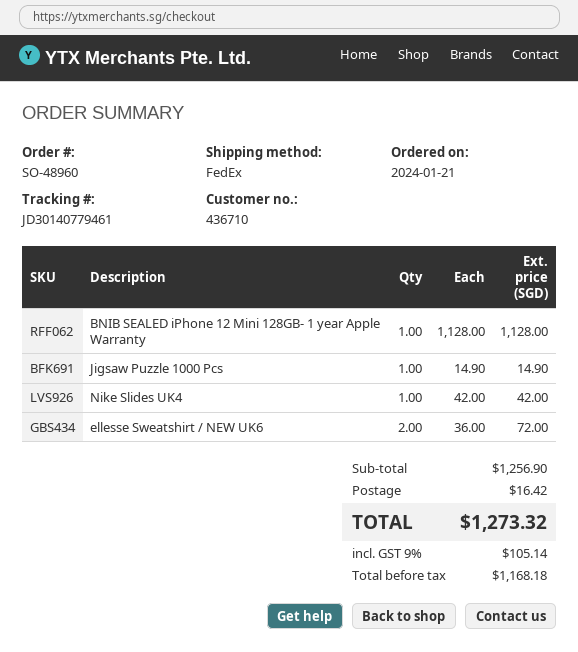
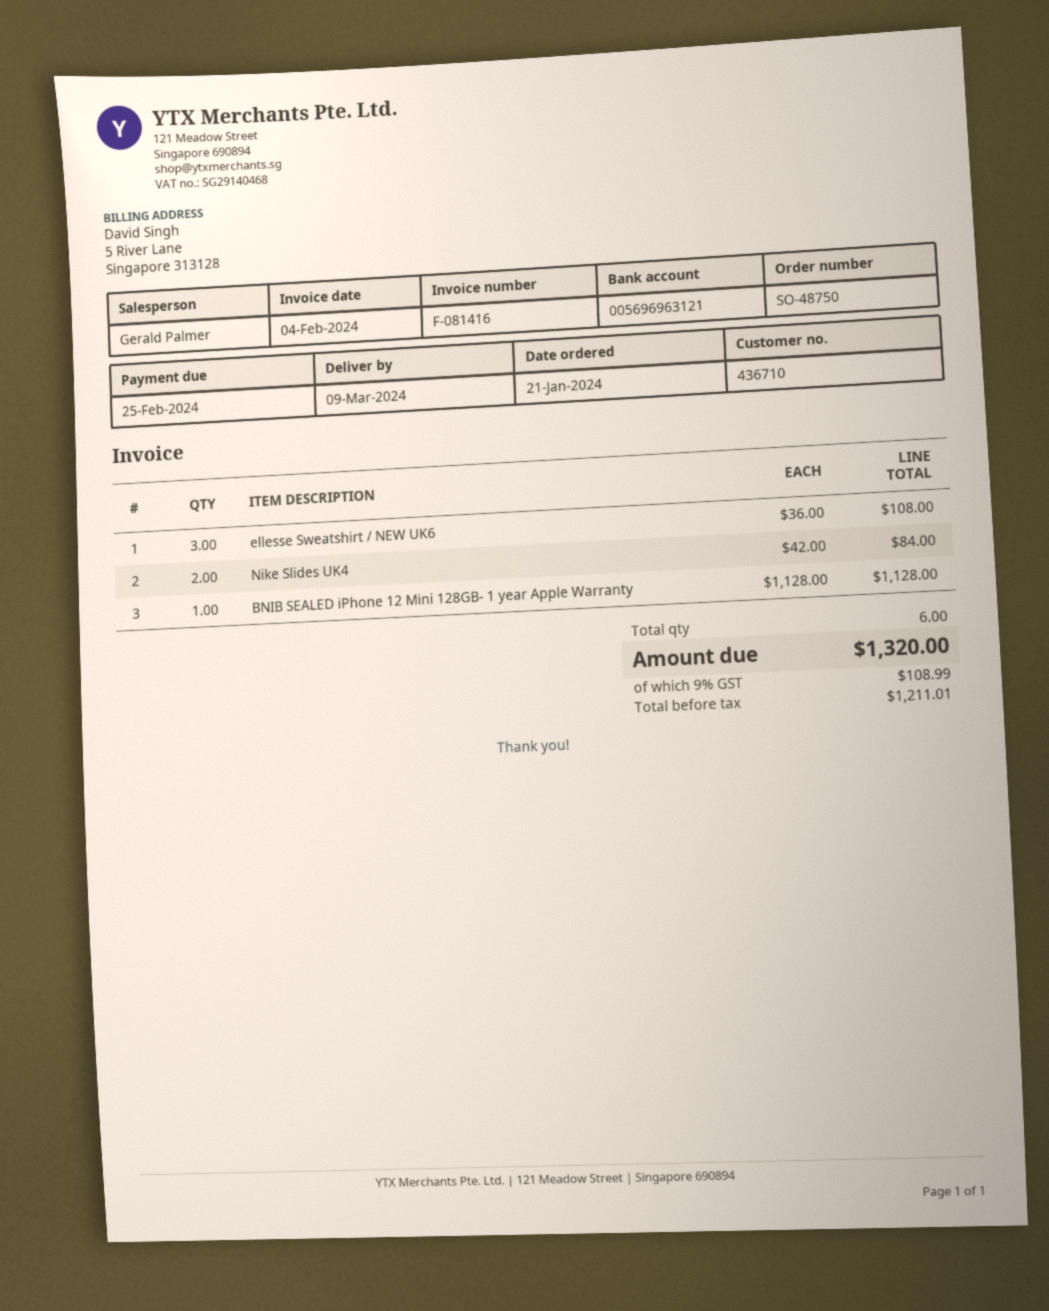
order number: SO-48960 -> SO-48750
Jigsaw Puzzle 1000 Pcs: 1 x 14.90 = 14.90 -> none
Nike Slides UK4: 1 x 42.00 = 42.00 -> 2 x 42.00 = 84.00
ellesse Sweatshirt / NEW UK6: 2 x 36.00 = 72.00 -> 3 x 36.00 = 108.00
shipping: 16.42 -> none
net: 1168.18 -> 1211.01
tax: 9% = 105.14 -> 9% = 108.99
total: 1273.32 -> 1320.00

